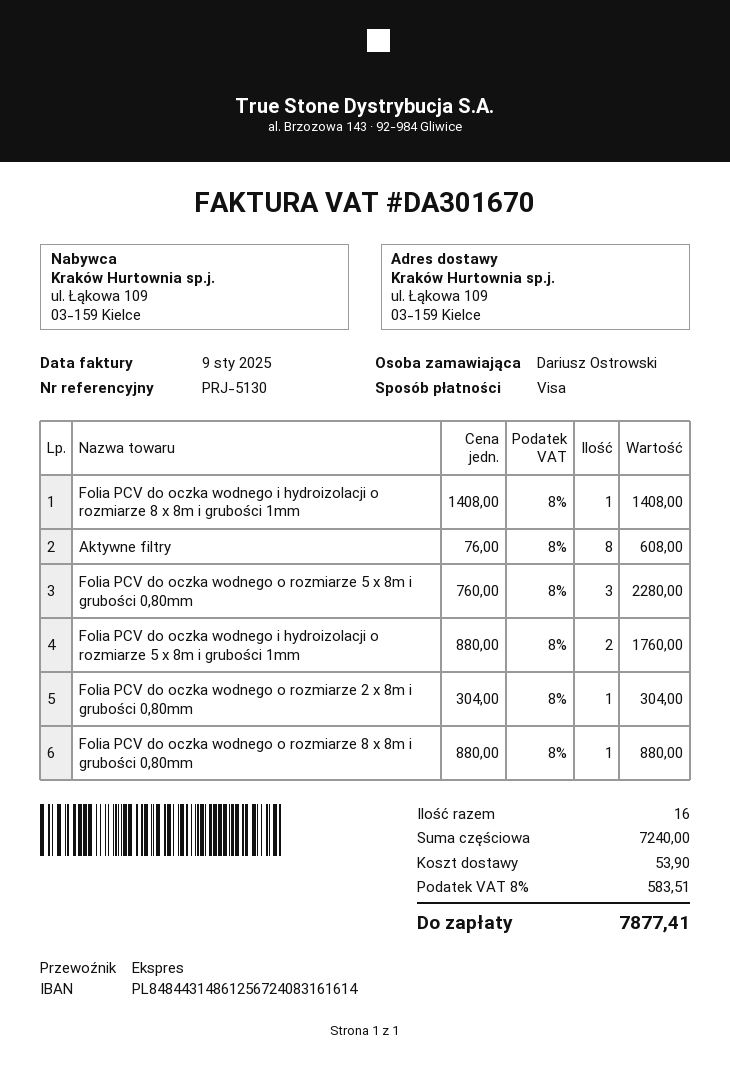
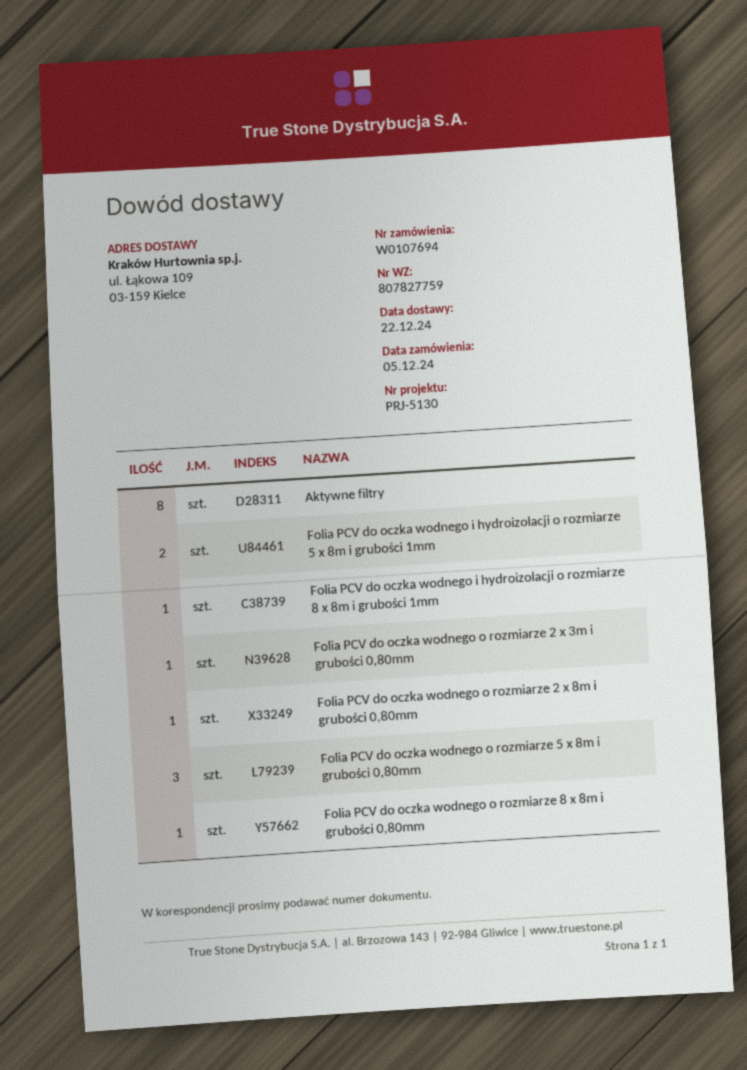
Folia PCV do oczka wodnego o rozmiarze 2 x 3m i grubości 0,80mm: none -> 1

